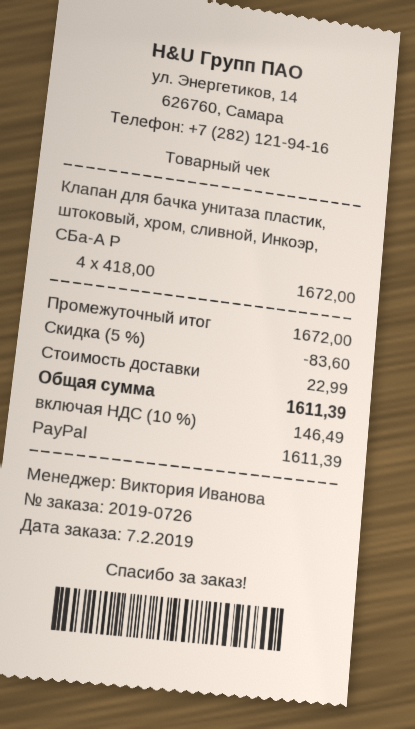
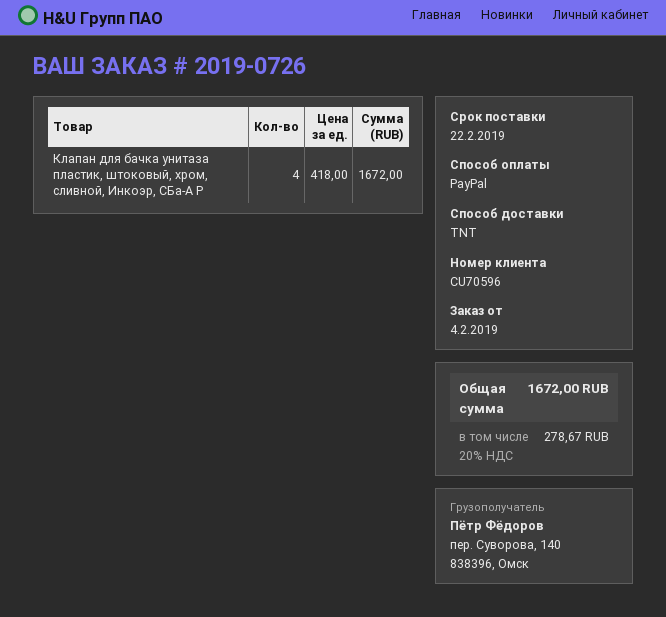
order date: 2019-02-07 -> 2019-02-04
discount: 5% = 83.60 -> none
shipping: 22.99 -> none
tax: 10% = 146.49 -> 20% = 278.67
total: 1611.39 -> 1672.00

